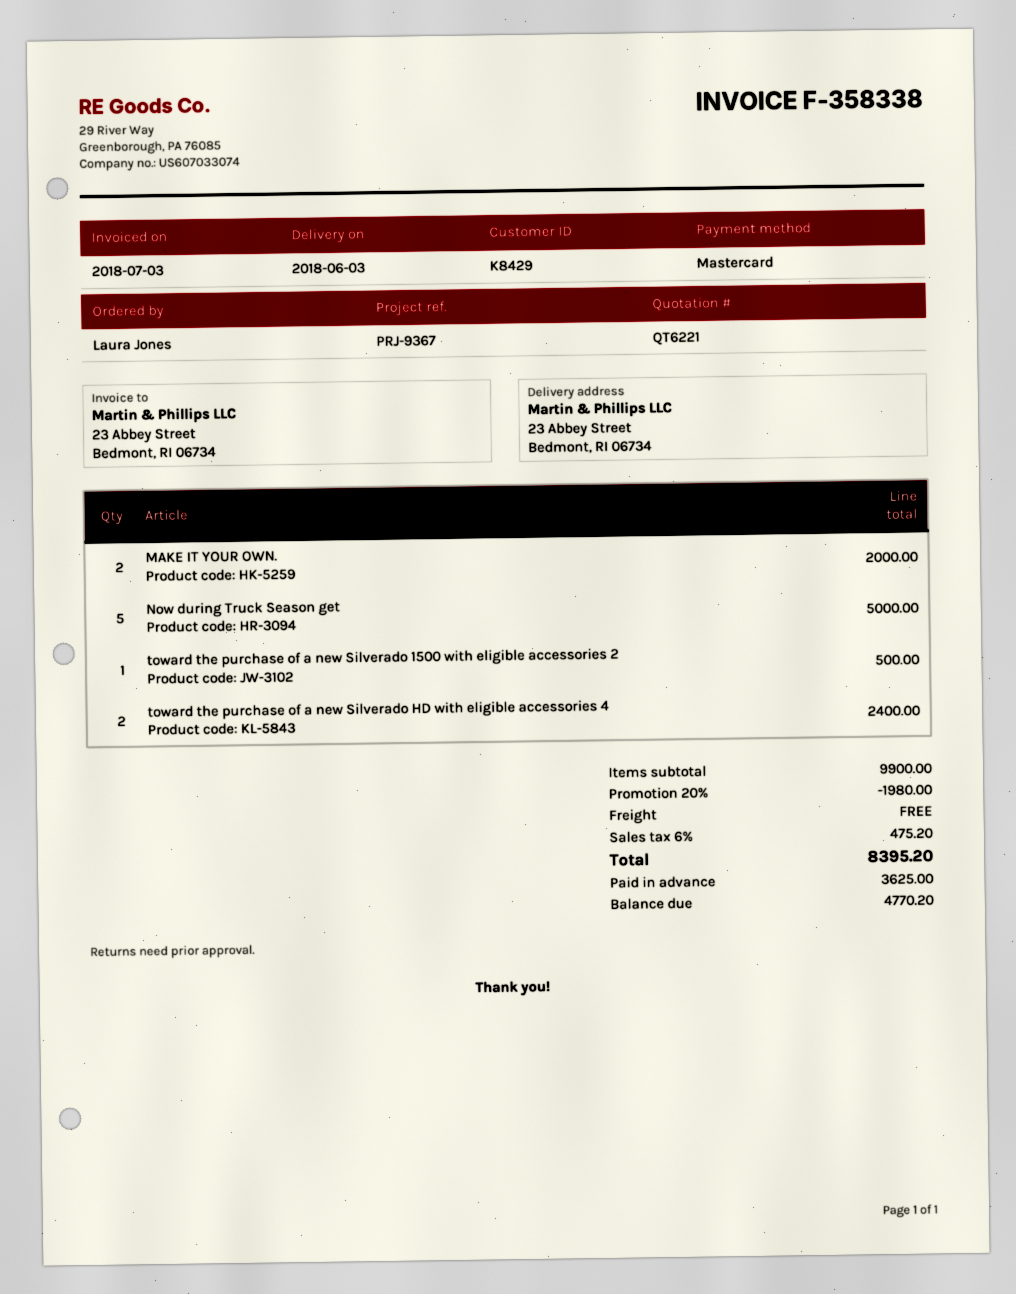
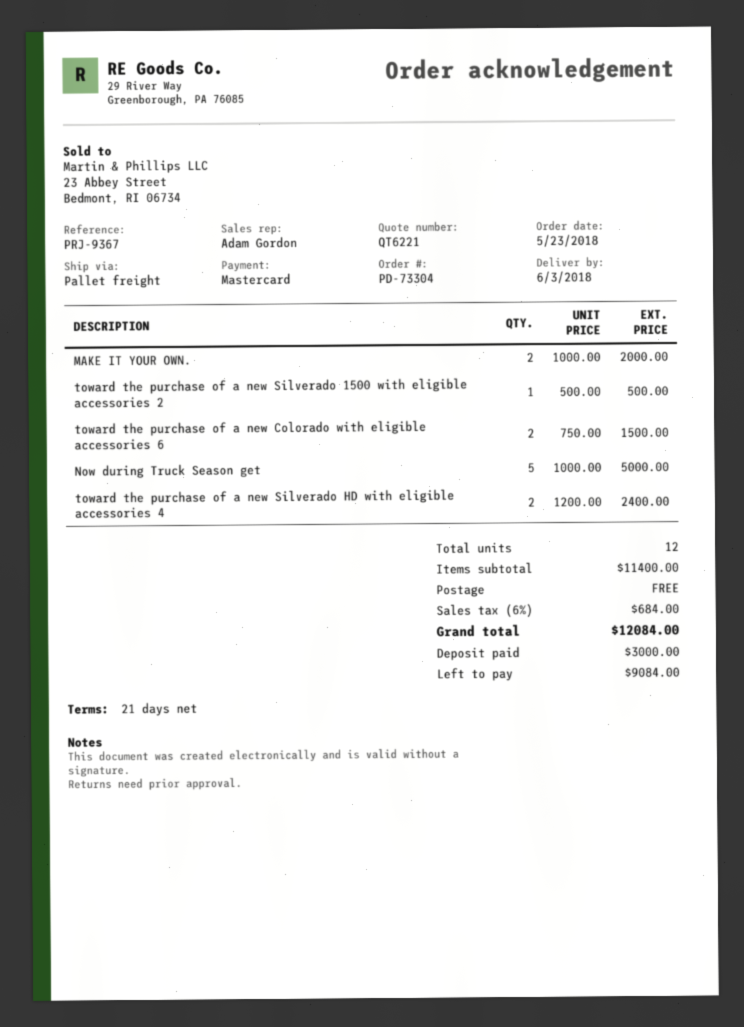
toward the purchase of a new Colorado with eligible accessories 6: none -> 2 for 1500.00
subtotal: 9900.00 -> 11400.00
discount: 20% = 1980.00 -> none
tax: 6% = 475.20 -> 6% = 684.00
total: 8395.20 -> 12084.00
deposit: 3625.00 -> 3000.00
balance: 4770.20 -> 9084.00

